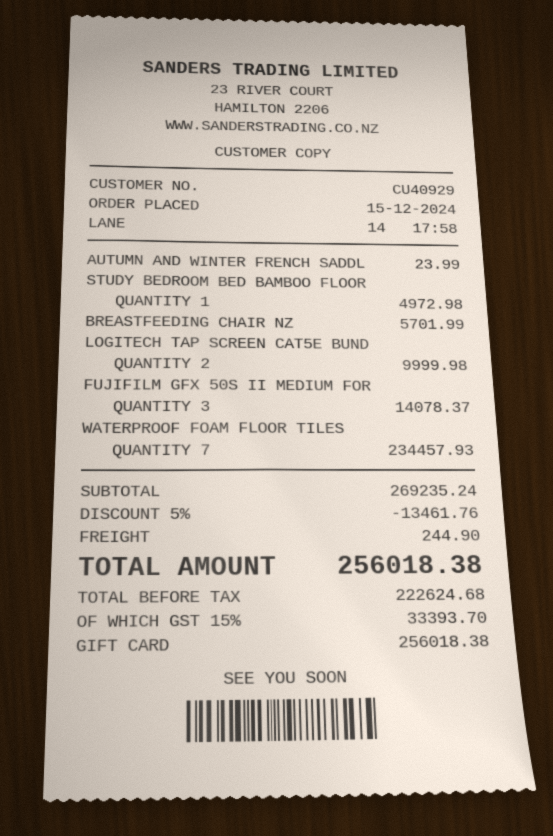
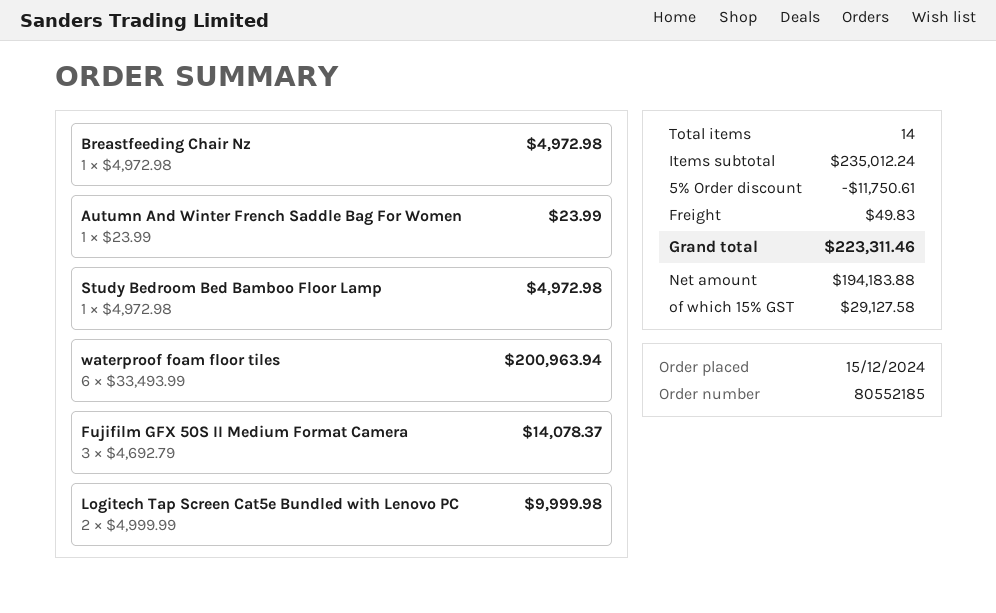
BREASTFEEDING CHAIR NZ: 1 for 5701.99 -> 1 for 4972.98
WATERPROOF FOAM FLOOR TILES: 7 for 234457.93 -> 6 for 200963.94
subtotal: 269235.24 -> 235012.24
discount: 5% = 13461.76 -> 5% = 11750.61
shipping: 244.90 -> 49.83
net: 222624.68 -> 194183.88
tax: 15% = 33393.70 -> 15% = 29127.58
total: 256018.38 -> 223311.46

